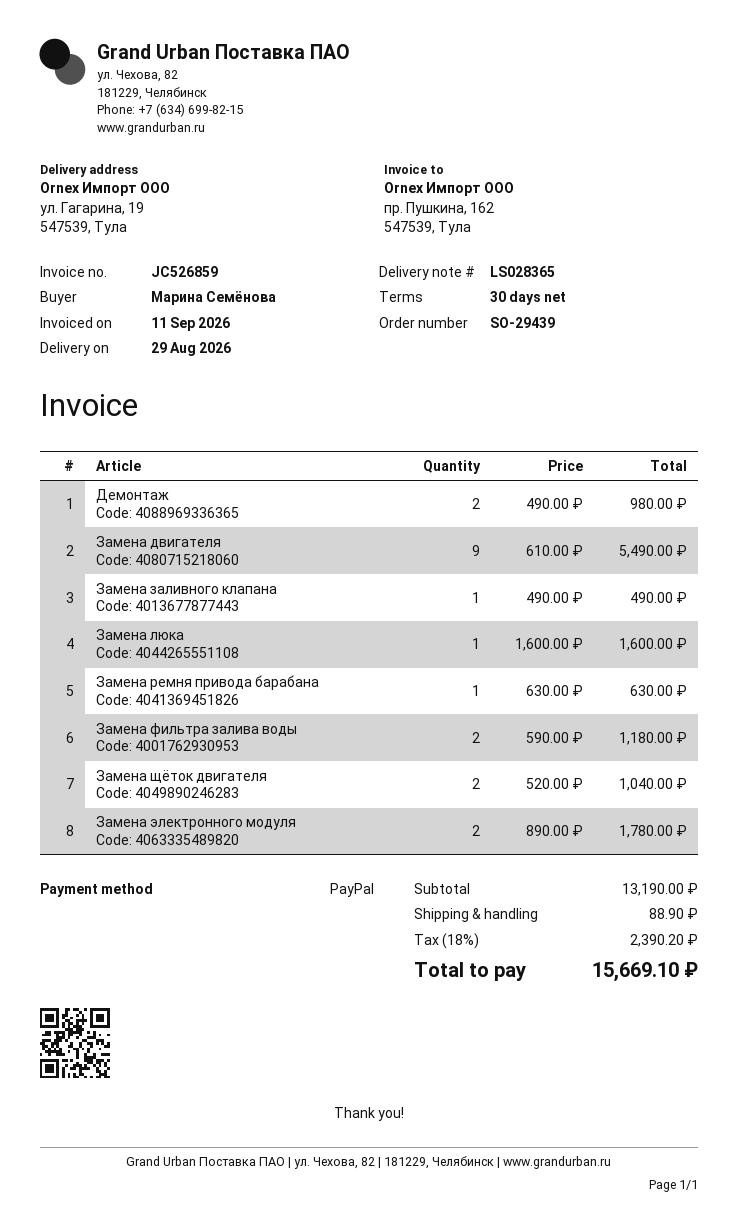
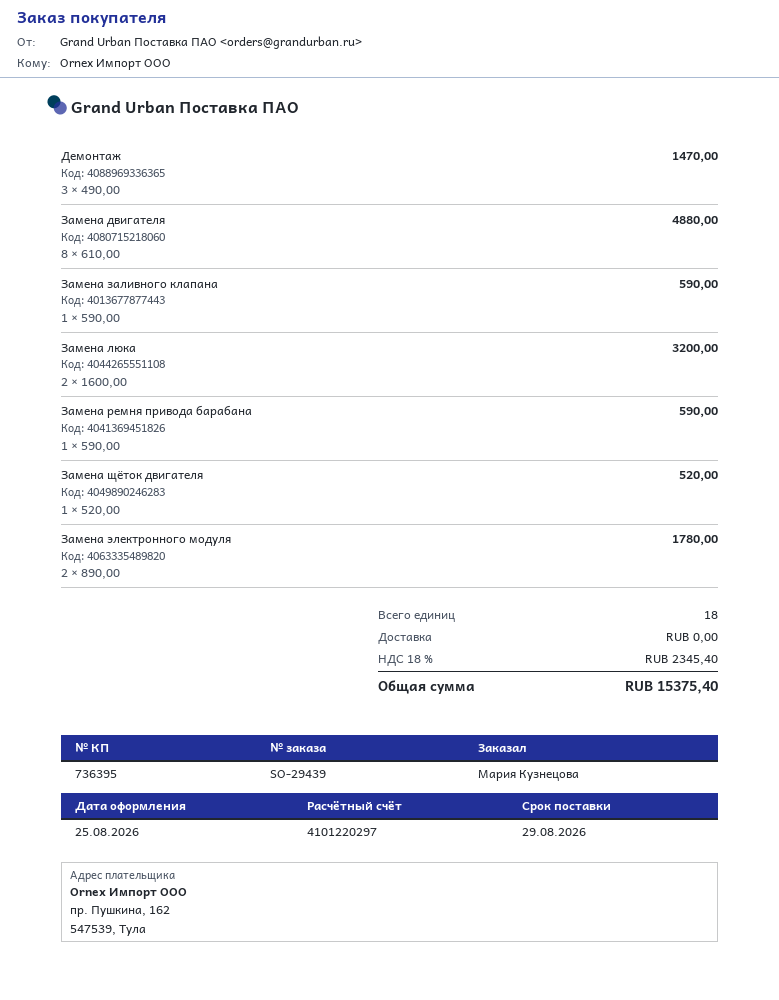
ordered by: Марина Семёнова -> Мария Кузнецова
Демонтаж: 2 x 490.00 = 980.00 -> 3 x 490.00 = 1470.00
Замена двигателя: 9 x 610.00 = 5490.00 -> 8 x 610.00 = 4880.00
Замена заливного клапана: 1 x 490.00 = 490.00 -> 1 x 590.00 = 590.00
Замена люка: 1 x 1600.00 = 1600.00 -> 2 x 1600.00 = 3200.00
Замена ремня привода барабана: 1 x 630.00 = 630.00 -> 1 x 590.00 = 590.00
Замена фильтра залива воды: 2 x 590.00 = 1180.00 -> none
Замена щёток двигателя: 2 x 520.00 = 1040.00 -> 1 x 520.00 = 520.00
shipping: 88.90 -> 0.00
tax: 18% = 2390.20 -> 18% = 2345.40
total: 15669.10 -> 15375.40

